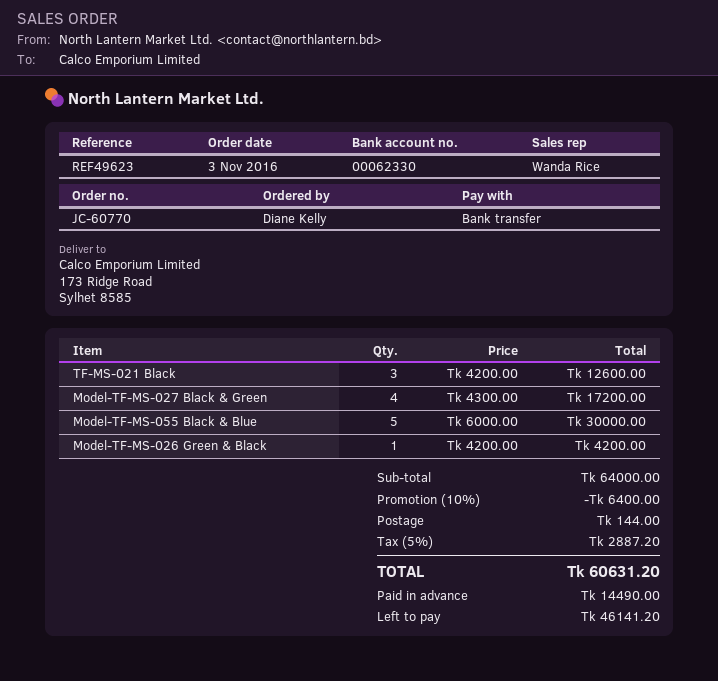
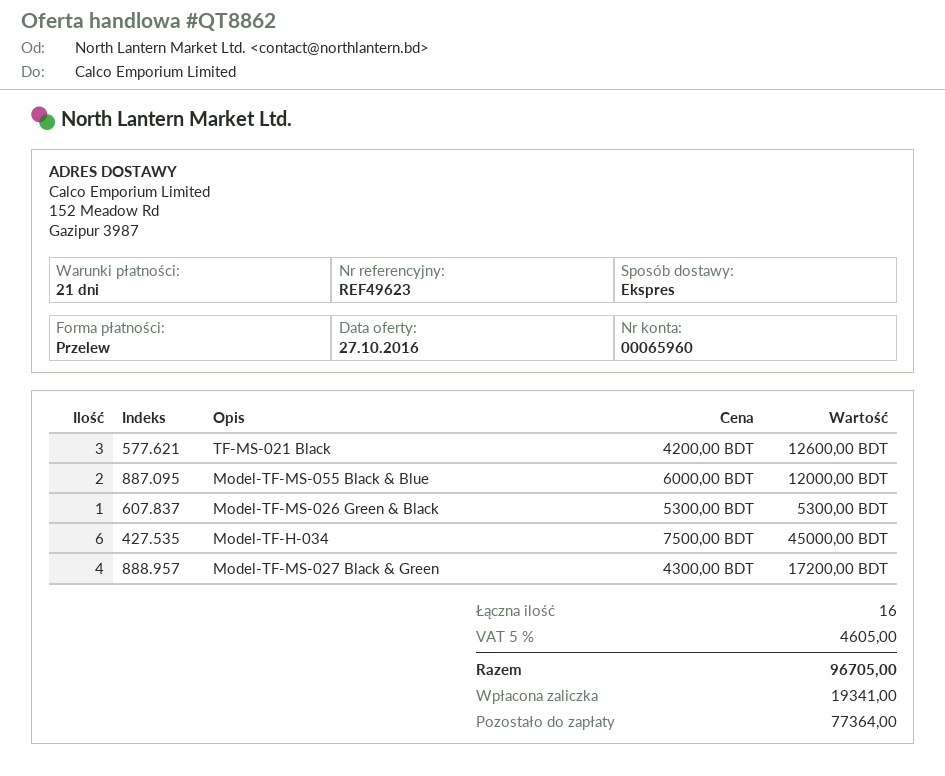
bank account: 00062330 -> 00065960
ship to: 173 Ridge Road, Sylhet 8585 -> 152 Meadow Rd, Gazipur 3987
Model-TF-MS-055 Black & Blue: 5 x 6000.00 = 30000.00 -> 2 x 6000.00 = 12000.00
Model-TF-MS-026 Green & Black: 1 x 4200.00 = 4200.00 -> 1 x 5300.00 = 5300.00
Model-TF-H-034: none -> 6 x 7500.00 = 45000.00
discount: 10% = 6400.00 -> none
shipping: 144.00 -> none
tax: 5% = 2887.20 -> 5% = 4605.00
total: 60631.20 -> 96705.00
deposit: 14490.00 -> 19341.00
balance: 46141.20 -> 77364.00

